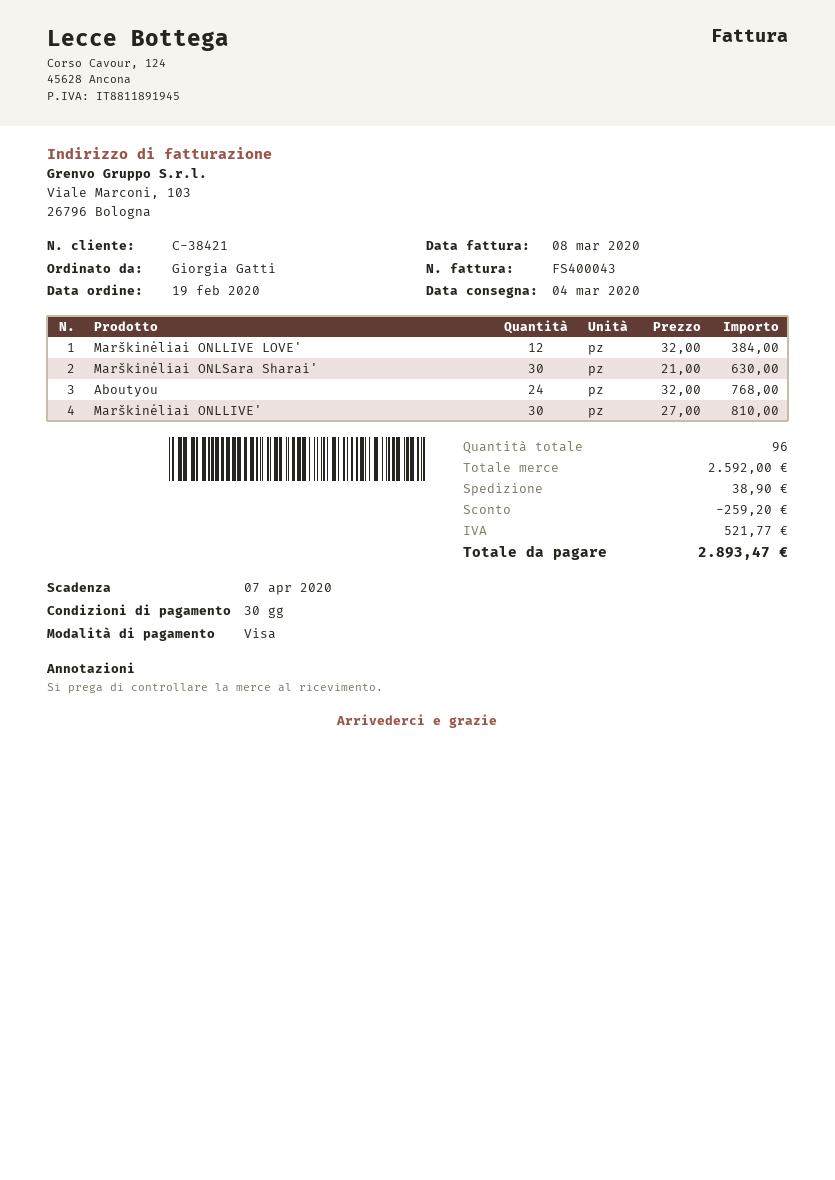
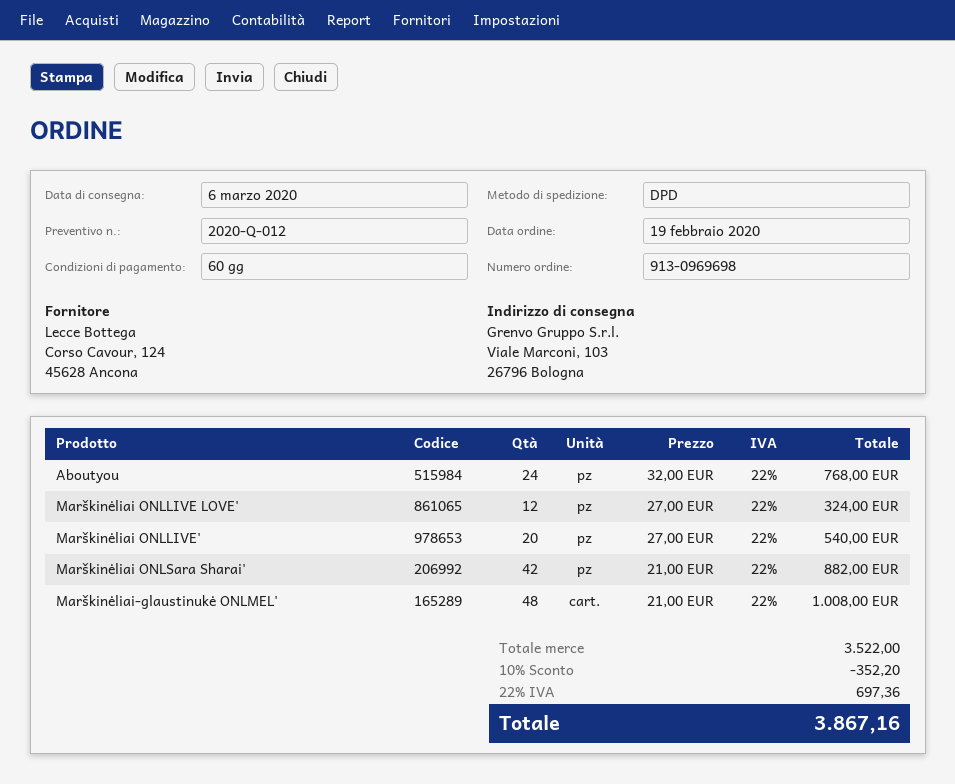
delivery date: 2020-03-04 -> 2020-03-06
payment terms: 30 days -> 60 days
Marškinėliai ONLLIVE LOVE': 12 x 32.00 = 384.00 -> 12 x 27.00 = 324.00
Marškinėliai ONLSara Sharai': 30 x 21.00 = 630.00 -> 42 x 21.00 = 882.00
Marškinėliai ONLLIVE': 30 x 27.00 = 810.00 -> 20 x 27.00 = 540.00
Marškinėliai-glaustinukė ONLMEL': none -> 48 x 21.00 = 1008.00
subtotal: 2592.00 -> 3522.00
discount: 259.20 -> 352.20
shipping: 38.90 -> none
tax: 521.77 -> 697.36
total: 2893.47 -> 3867.16

